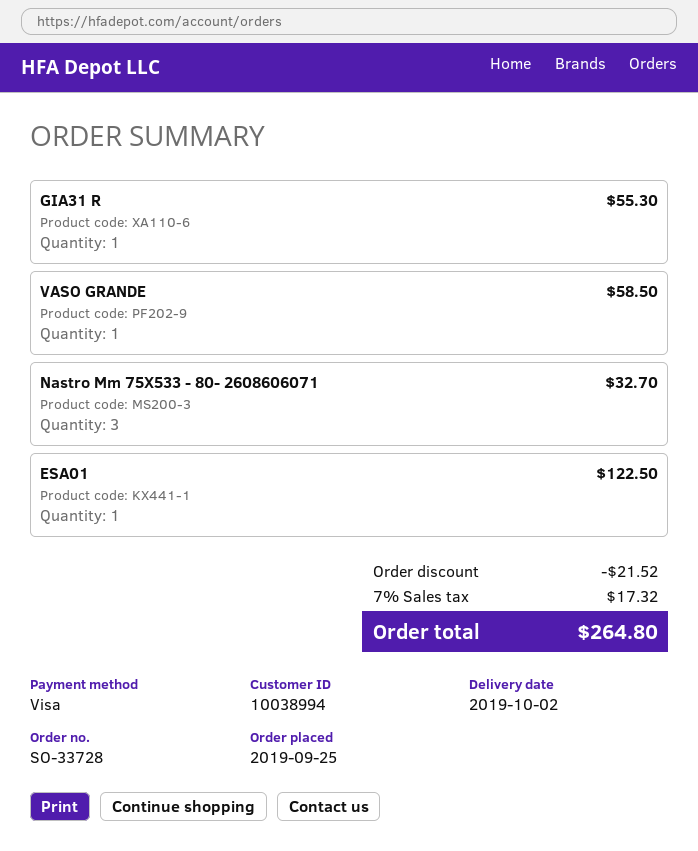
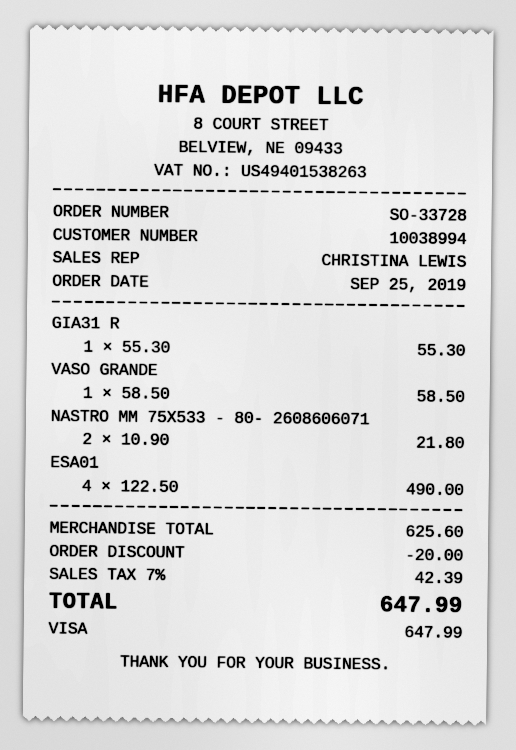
Nastro Mm 75X533 - 80- 2608606071: 3 for 32.70 -> 2 for 21.80
ESA01: 1 for 122.50 -> 4 for 490.00
discount: 21.52 -> 20.00
tax: 7% = 17.32 -> 7% = 42.39
total: 264.80 -> 647.99

